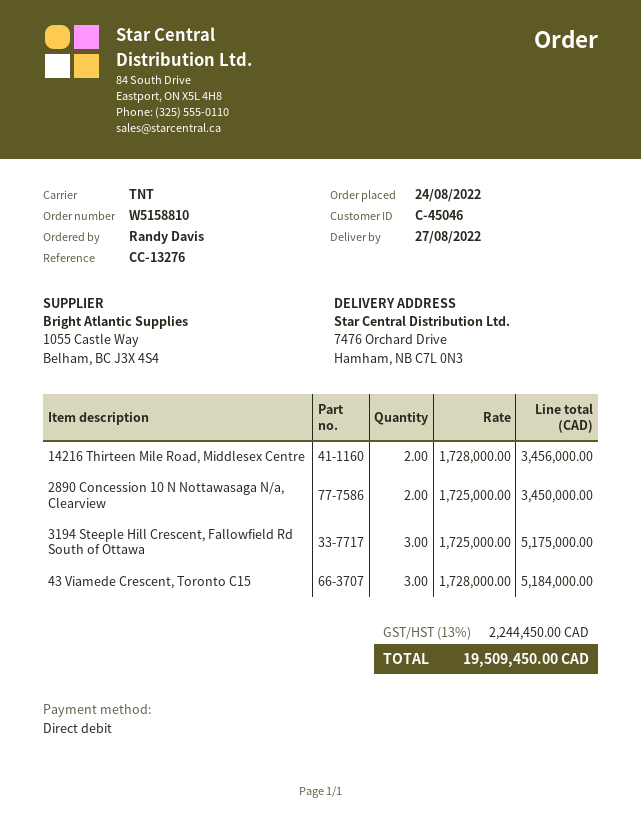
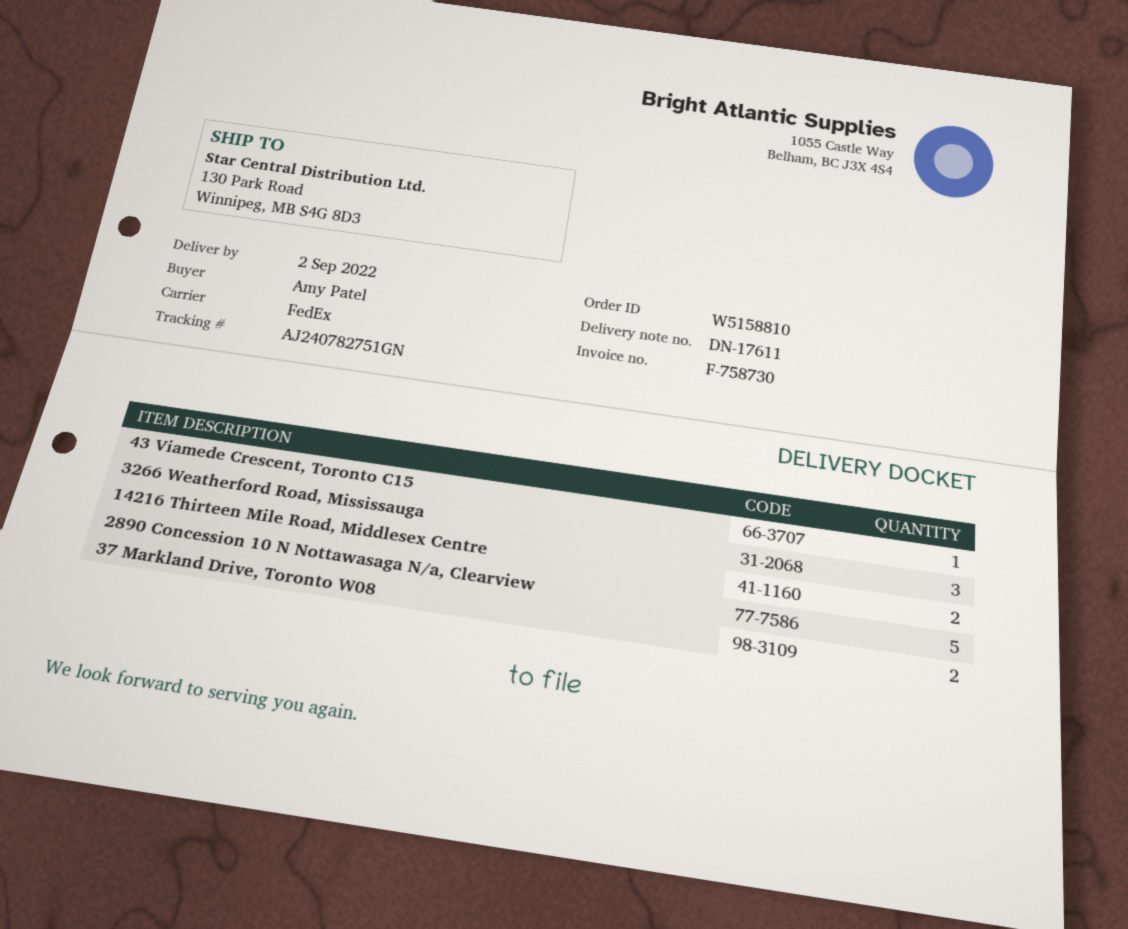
delivery date: 2022-08-27 -> 2022-09-02
ordered by: Randy Davis -> Amy Patel
shipping method: TNT -> FedEx
ship to: 7476 Orchard Drive, Hamham, NB C7L 0N3 -> 130 Park Road, Winnipeg, MB S4G 8D3
2890 Concession 10 N Nottawasaga N/a, Clearview: 2 -> 5
3194 Steeple Hill Crescent, Fallowfield Rd South of Ottawa: 3 -> none
43 Viamede Crescent, Toronto C15: 3 -> 1
3266 Weatherford Road, Mississauga: none -> 3
37 Markland Drive, Toronto W08: none -> 2

